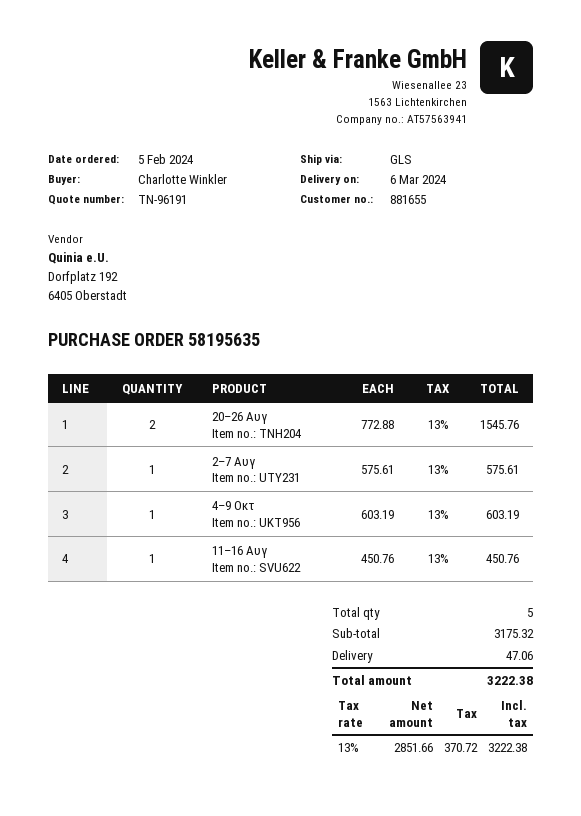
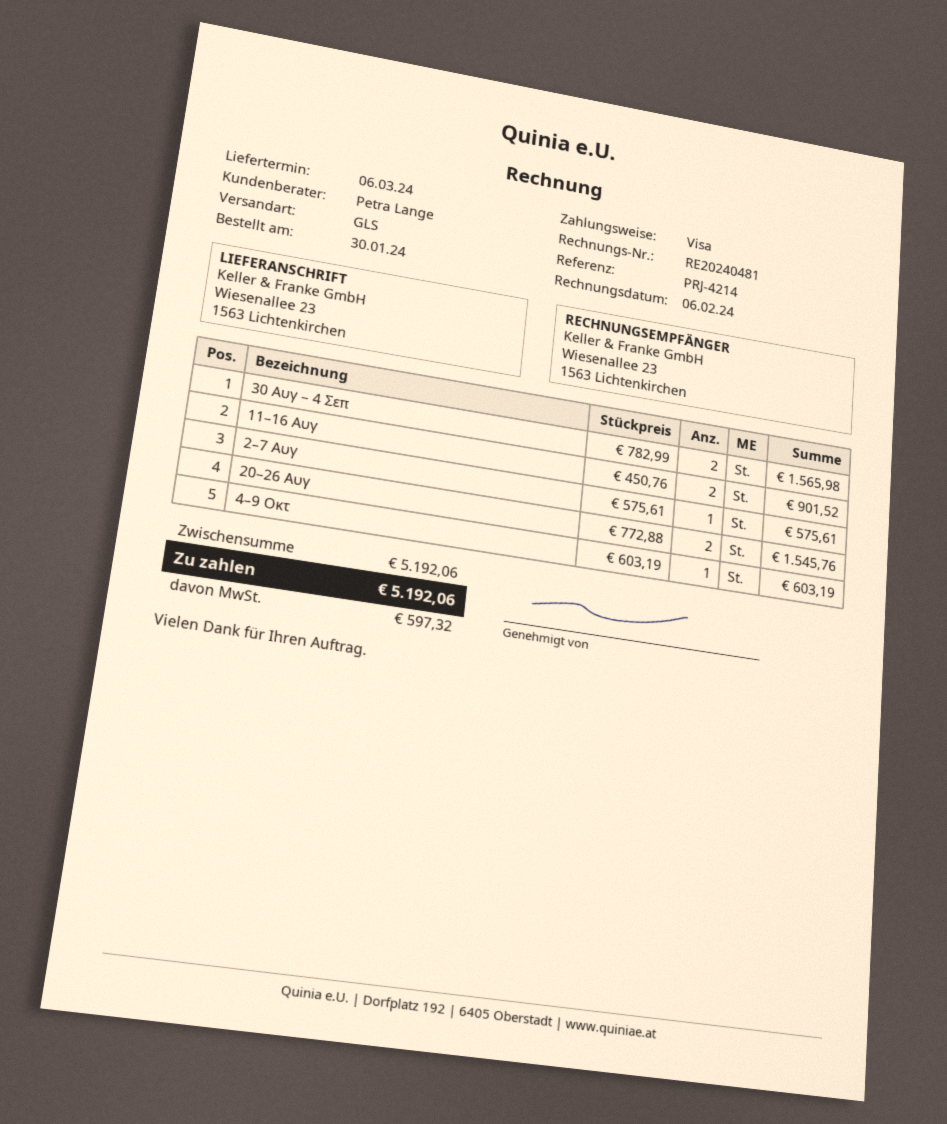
order date: 2024-02-05 -> 2024-01-30
11–16 Αυγ: 1 x 450.76 = 450.76 -> 2 x 450.76 = 901.52
30 Αυγ – 4 Σεπ: none -> 2 x 782.99 = 1565.98
subtotal: 3175.32 -> 5192.06
shipping: 47.06 -> none
tax: 370.72 -> 597.32
total: 3222.38 -> 5192.06

